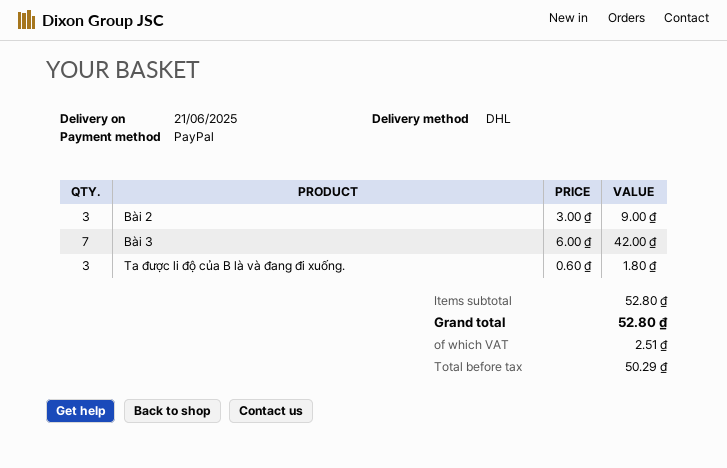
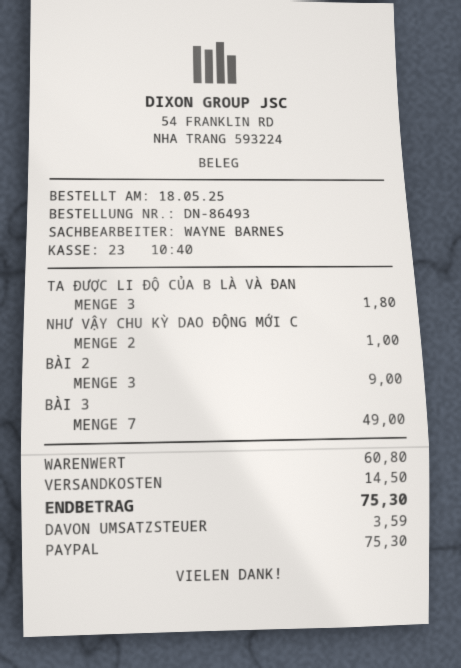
Bài 3: 7 for 42.00 -> 7 for 49.00
NHƯ VẬY CHU KỲ DAO ĐỘNG MỚI C: none -> 2 for 1.00
subtotal: 52.80 -> 60.80
shipping: none -> 14.50
tax: 2.51 -> 3.59
total: 52.80 -> 75.30

